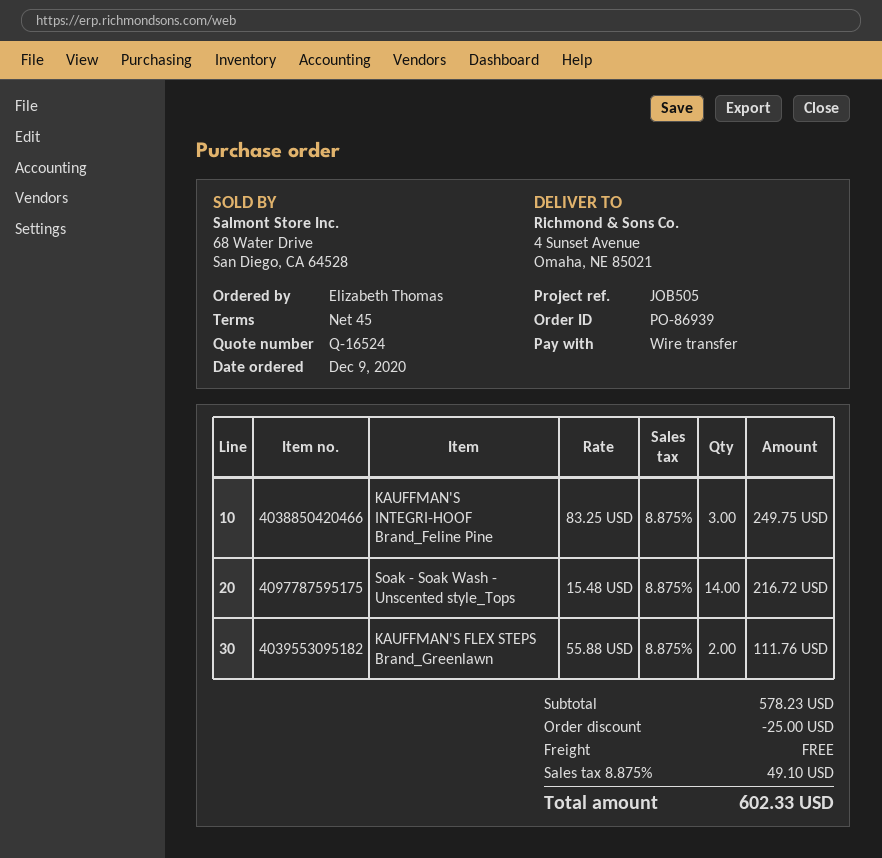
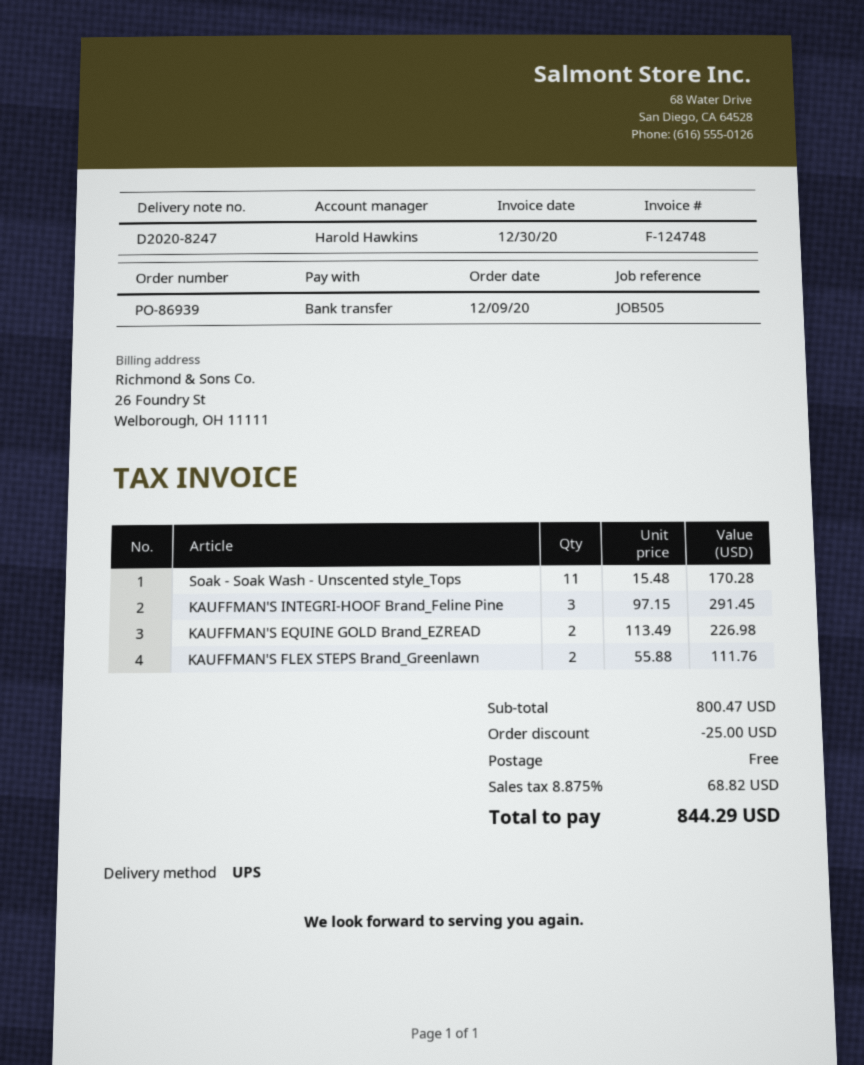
KAUFFMAN'S INTEGRI-HOOF Brand_Feline Pine: 3 x 83.25 = 249.75 -> 3 x 97.15 = 291.45
Soak - Soak Wash - Unscented style_Tops: 14 x 15.48 = 216.72 -> 11 x 15.48 = 170.28
KAUFFMAN'S EQUINE GOLD Brand_EZREAD: none -> 2 x 113.49 = 226.98
subtotal: 578.23 -> 800.47
tax: 8.875% = 49.10 -> 8.875% = 68.82
total: 602.33 -> 844.29

